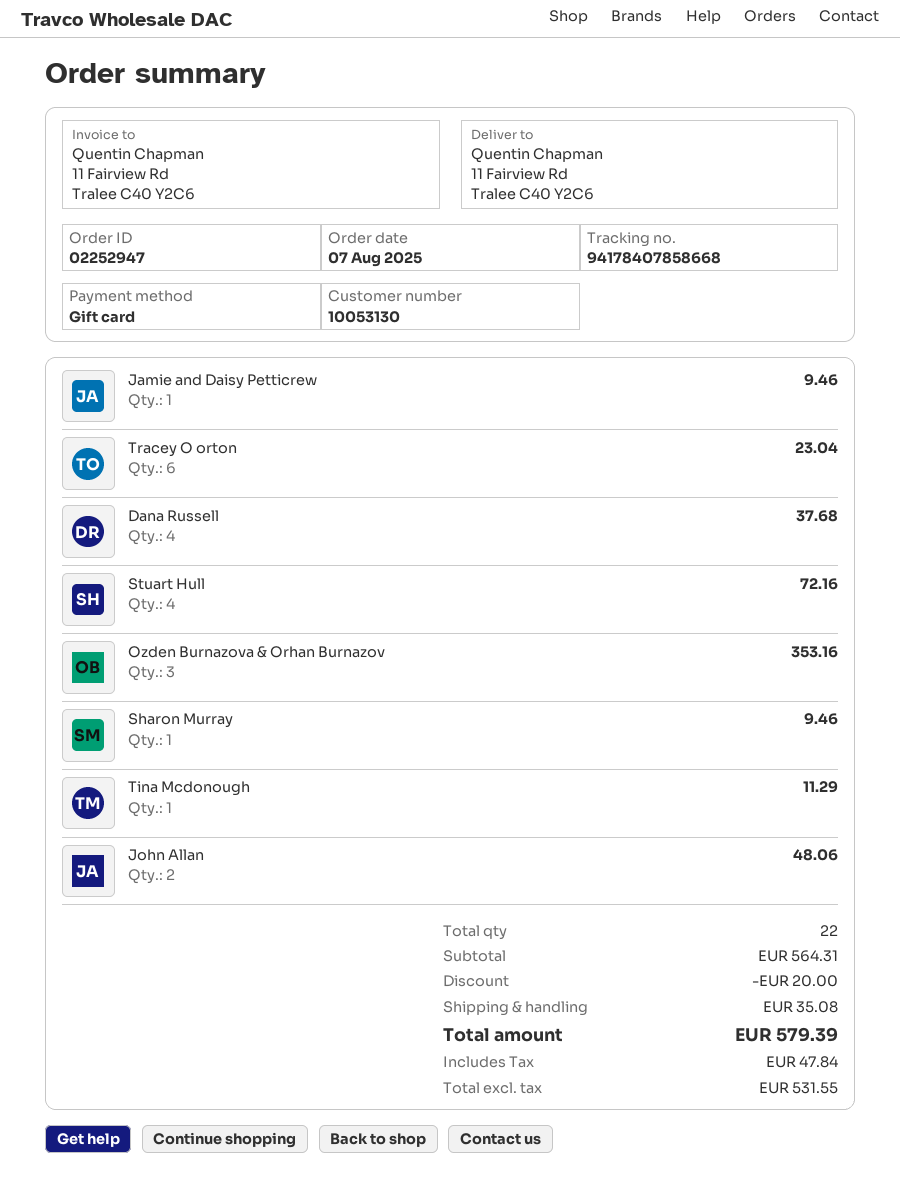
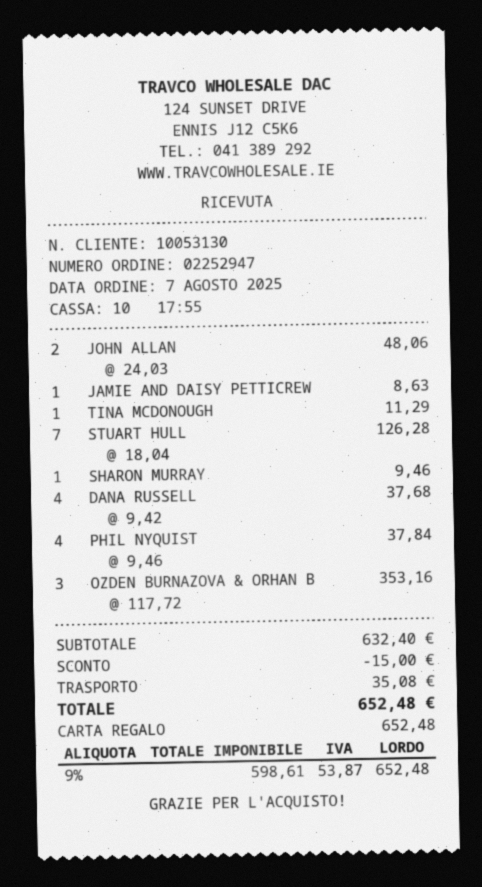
Jamie and Daisy Petticrew: 1 for 9.46 -> 1 for 8.63
Tracey O orton: 6 for 23.04 -> none
Stuart Hull: 4 for 72.16 -> 7 for 126.28
PHIL NYQUIST: none -> 4 for 37.84
subtotal: 564.31 -> 632.40
discount: 20.00 -> 15.00
net: 531.55 -> 598.61
tax: 47.84 -> 53.87
total: 579.39 -> 652.48

